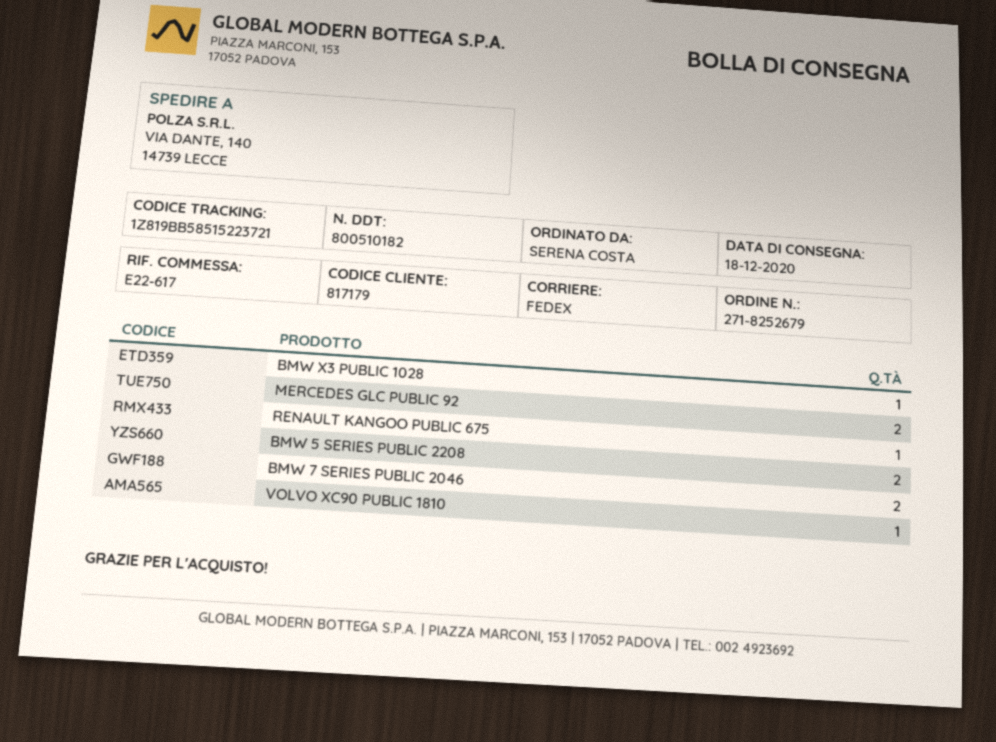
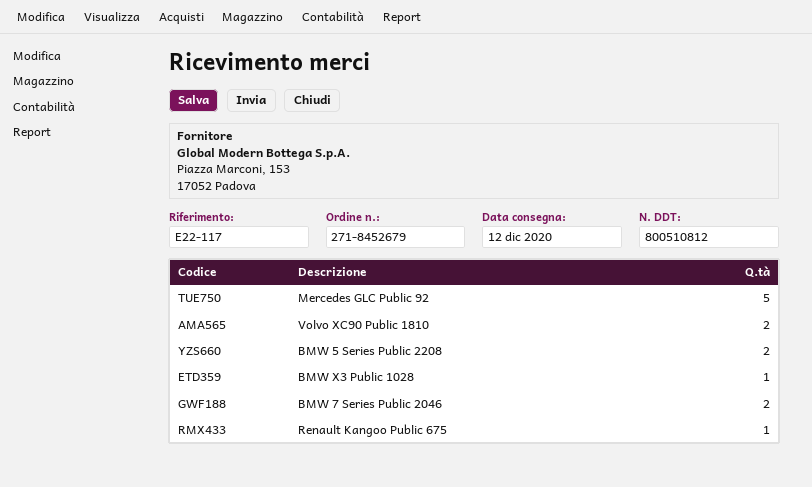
order number: 271-8252679 -> 271-8452679
delivery note number: 800510182 -> 800510812
delivery date: 2020-12-18 -> 2020-12-12
reference: E22-617 -> E22-117
MERCEDES GLC PUBLIC 92: 2 -> 5
VOLVO XC90 PUBLIC 1810: 1 -> 2

